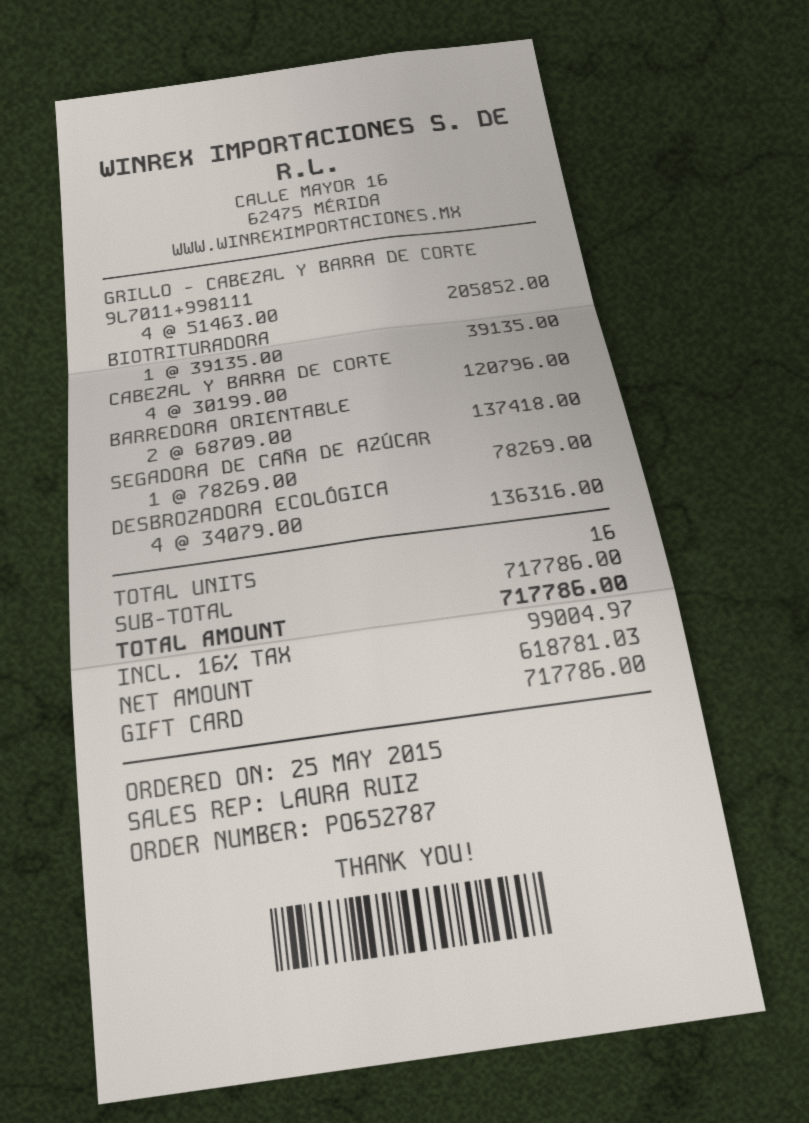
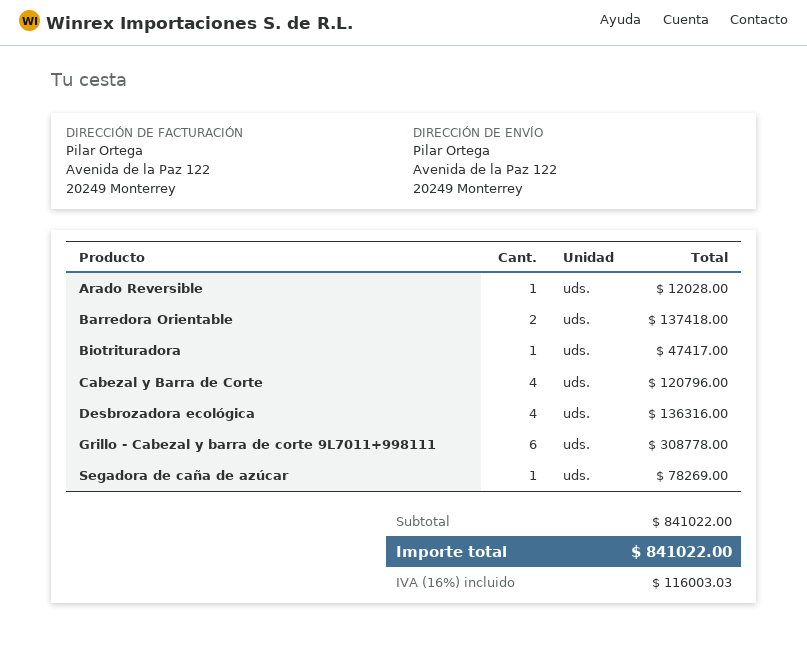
GRILLO - CABEZAL Y BARRA DE CORTE 9L7011+998111: 4 for 205852.00 -> 6 for 308778.00
BIOTRITURADORA: 1 for 39135.00 -> 1 for 47417.00
Arado Reversible: none -> 1 for 12028.00
subtotal: 717786.00 -> 841022.00
tax: 16% = 99004.97 -> 16% = 116003.03
total: 717786.00 -> 841022.00

